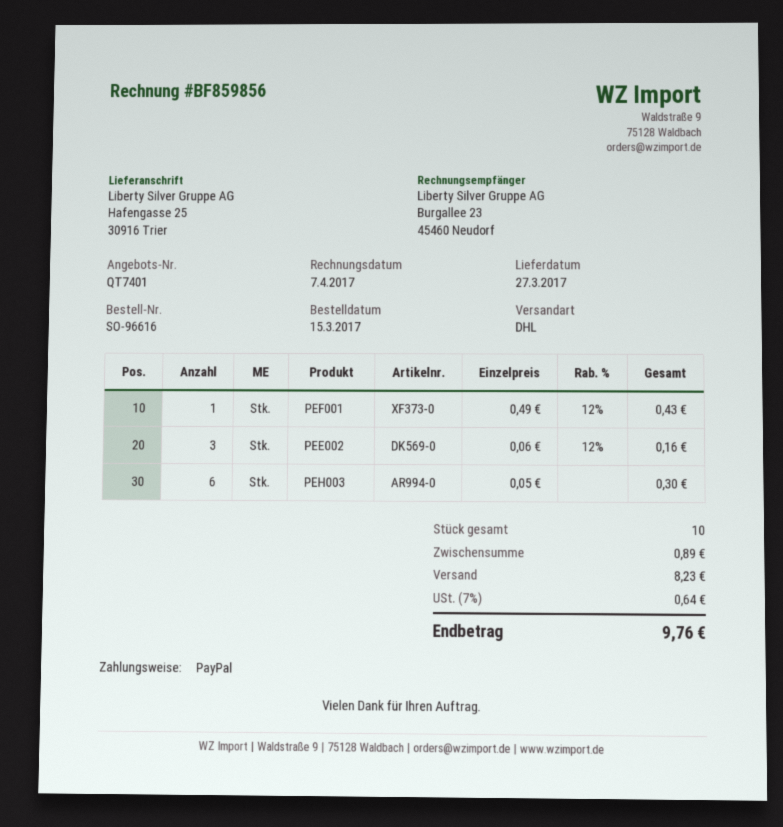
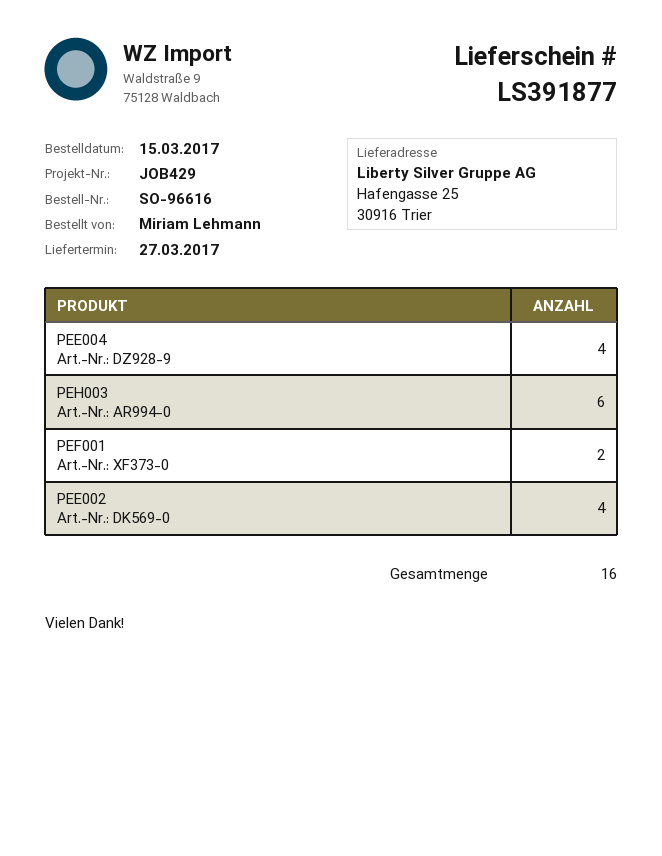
PEF001: 1 -> 2
PEE002: 3 -> 4
PEE004: none -> 4
total quantity: 10 -> 16

